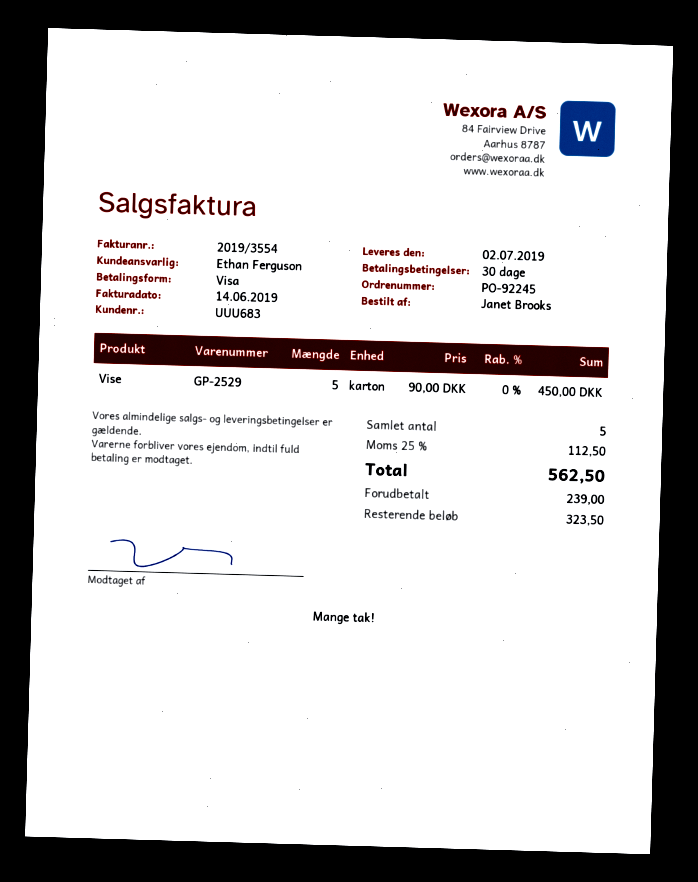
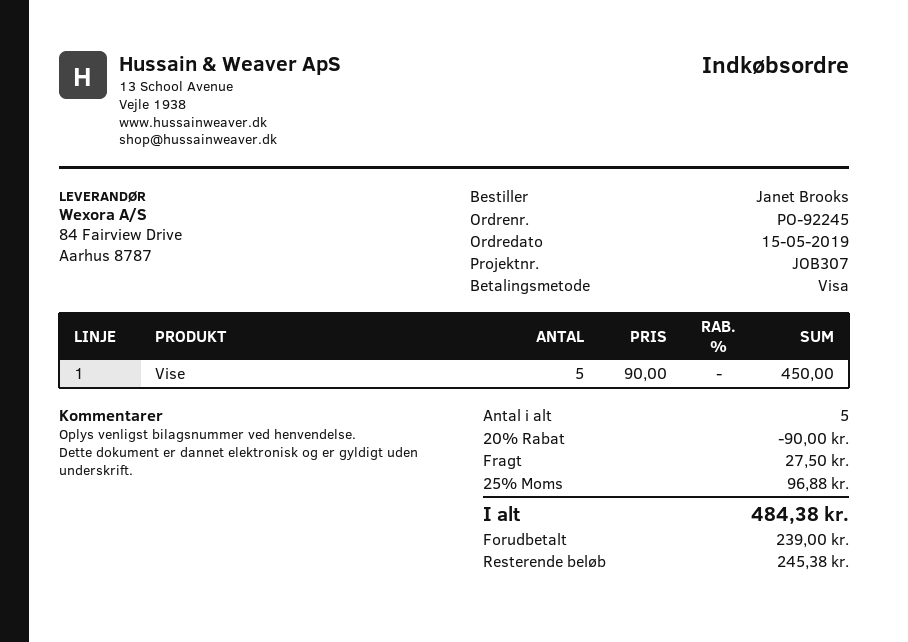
discount: none -> 20% = 90.00
shipping: none -> 27.50
tax: 25% = 112.50 -> 25% = 96.88
total: 562.50 -> 484.38
balance: 323.50 -> 245.38

